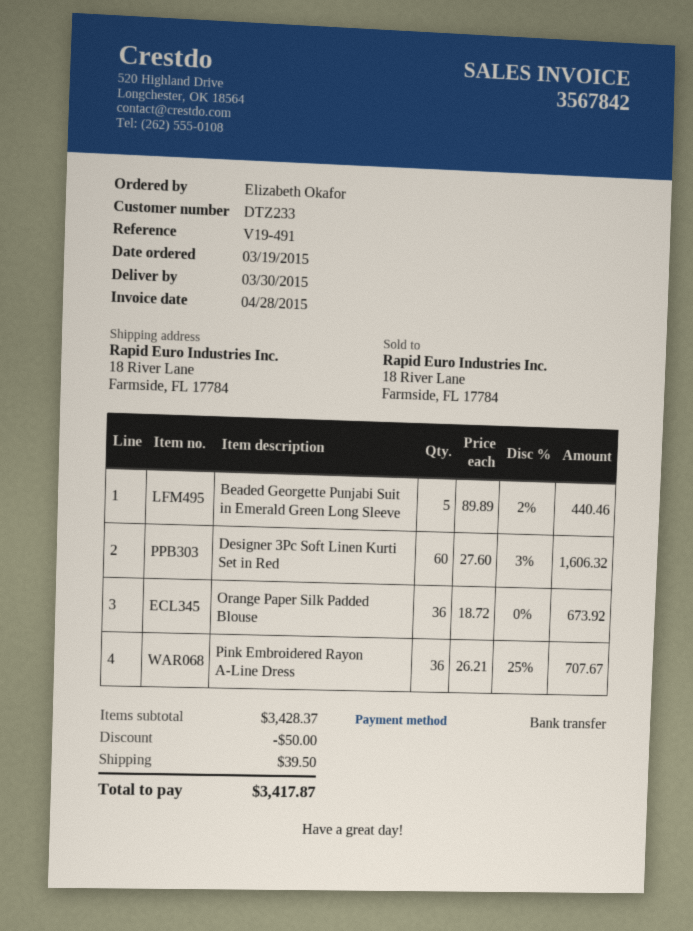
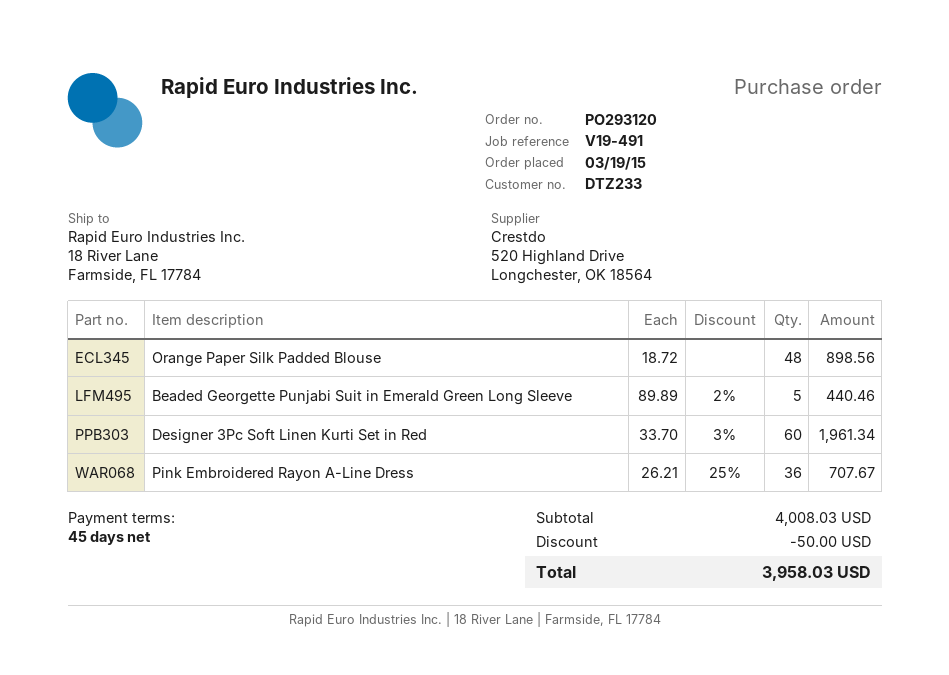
Designer 3Pc Soft Linen Kurti Set in Red: 60 x 27.60 - 3% = 1606.32 -> 60 x 33.70 - 3% = 1961.34
Orange Paper Silk Padded Blouse: 36 x 18.72 = 673.92 -> 48 x 18.72 = 898.56
subtotal: 3428.37 -> 4008.03
shipping: 39.50 -> none
total: 3417.87 -> 3958.03

